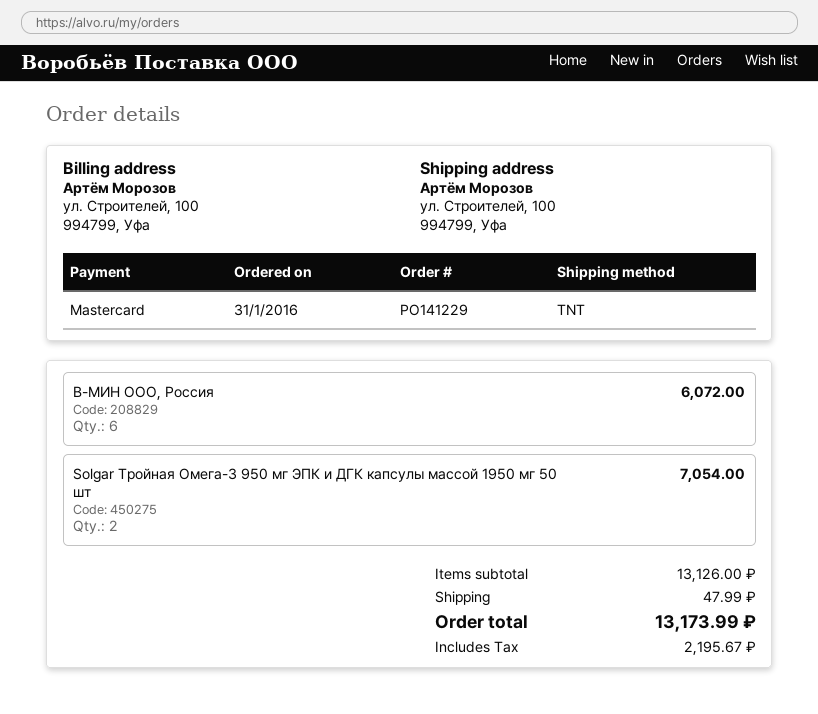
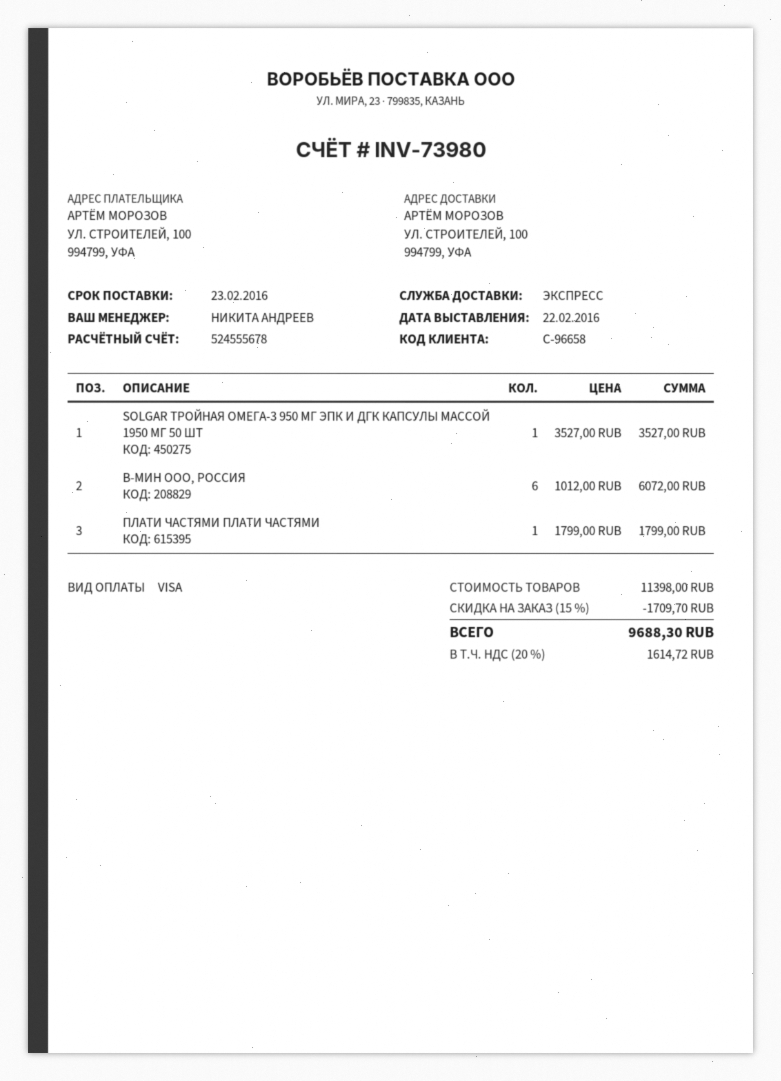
payment method: Mastercard -> Visa
shipping method: TNT -> express
Solgar Тройная Омега-3 950 мг ЭПК и ДГК капсулы массой 1950 мг 50 шт: 2 for 7054.00 -> 1 for 3527.00
ПЛАТИ ЧАСТЯМИ ПЛАТИ ЧАСТЯМИ: none -> 1 for 1799.00
subtotal: 13126.00 -> 11398.00
discount: none -> 15% = 1709.70
shipping: 47.99 -> none
tax: 2195.67 -> 1614.72
total: 13173.99 -> 9688.30

